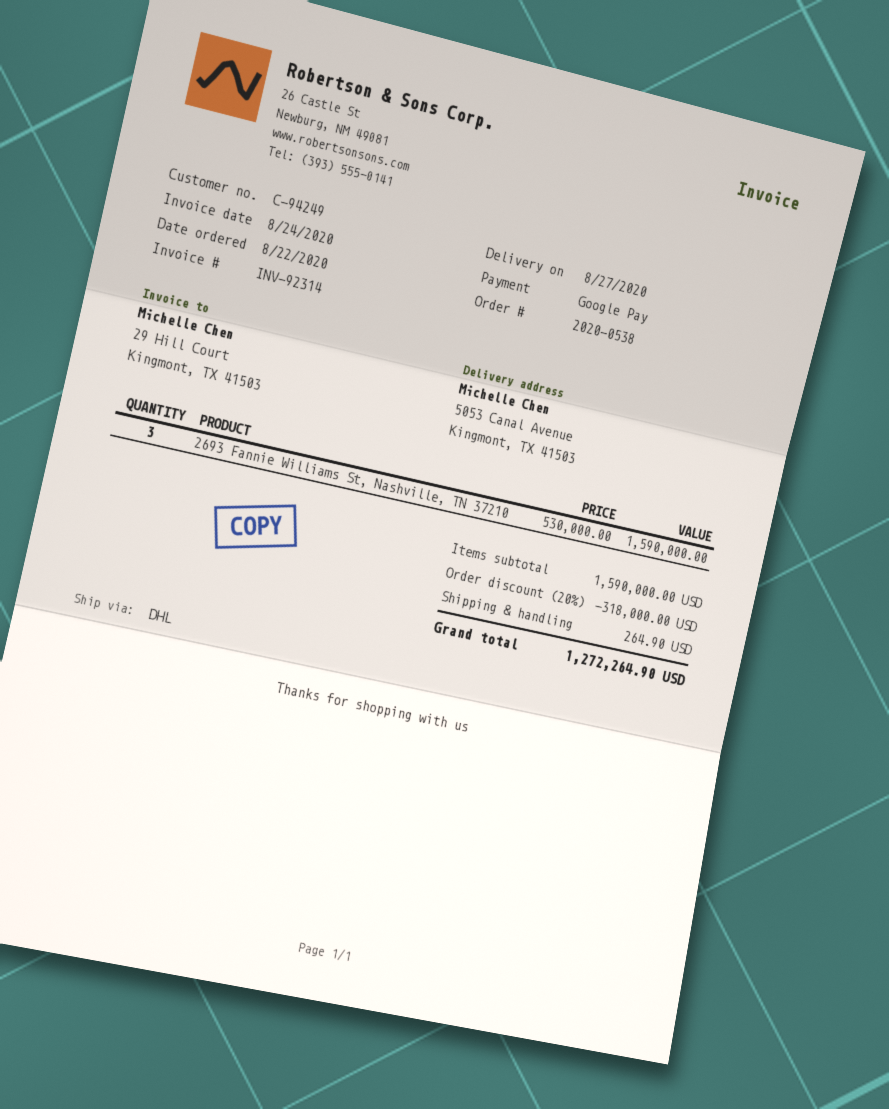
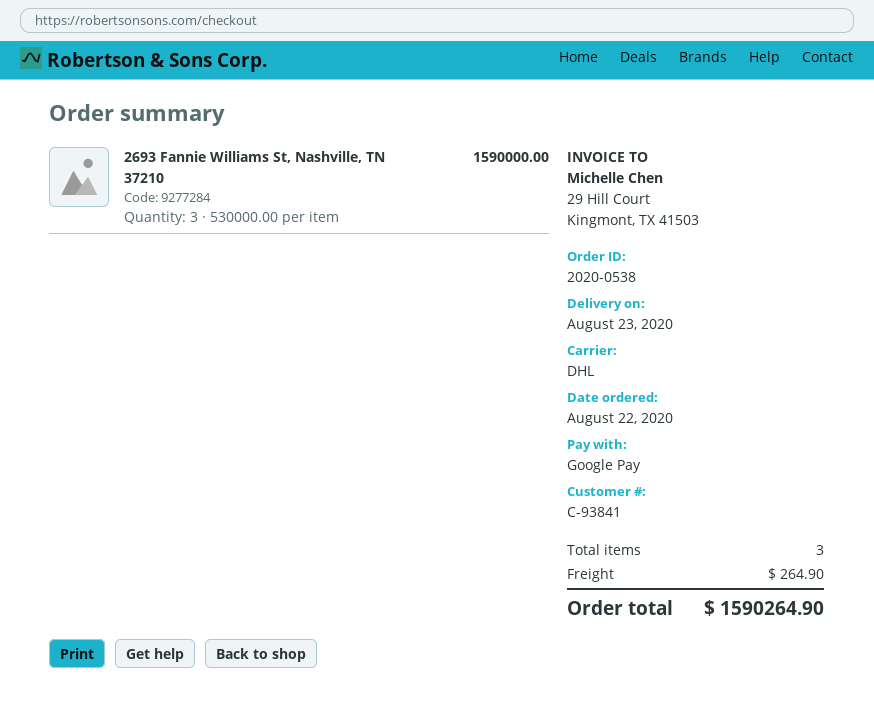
delivery date: 2020-08-27 -> 2020-08-23
customer number: C-94249 -> C-93841
discount: 20% = 318000.00 -> none
total: 1272264.90 -> 1590264.90

